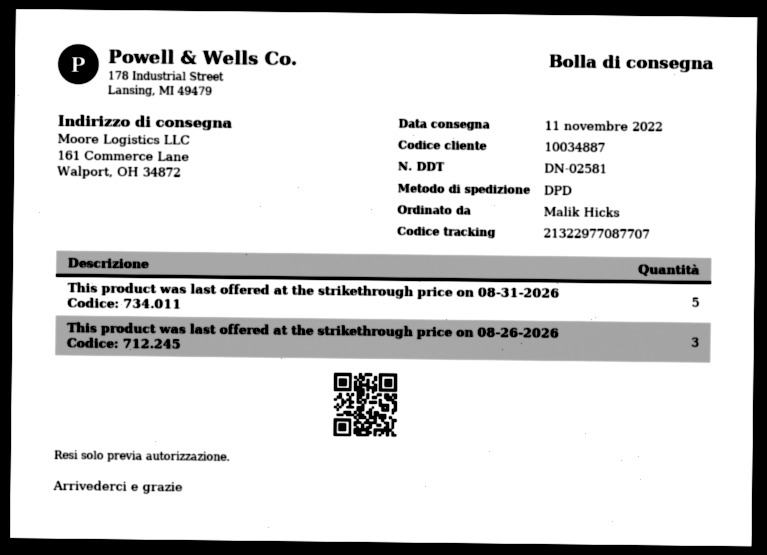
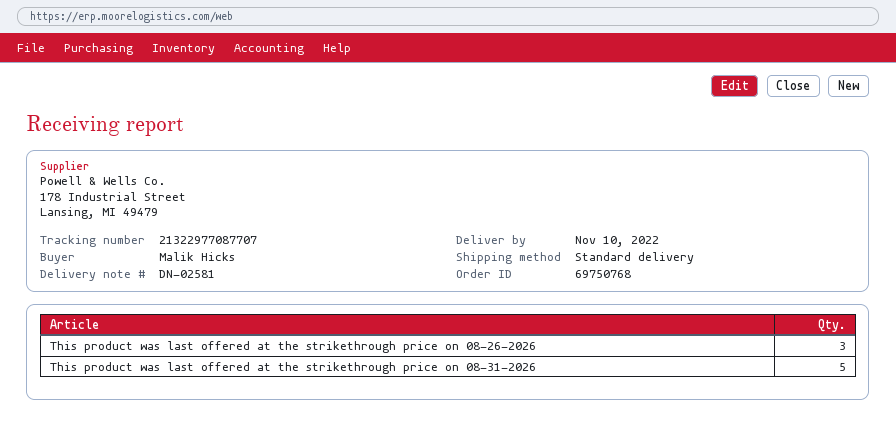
delivery date: 2022-11-11 -> 2022-11-10
shipping method: DPD -> standard

